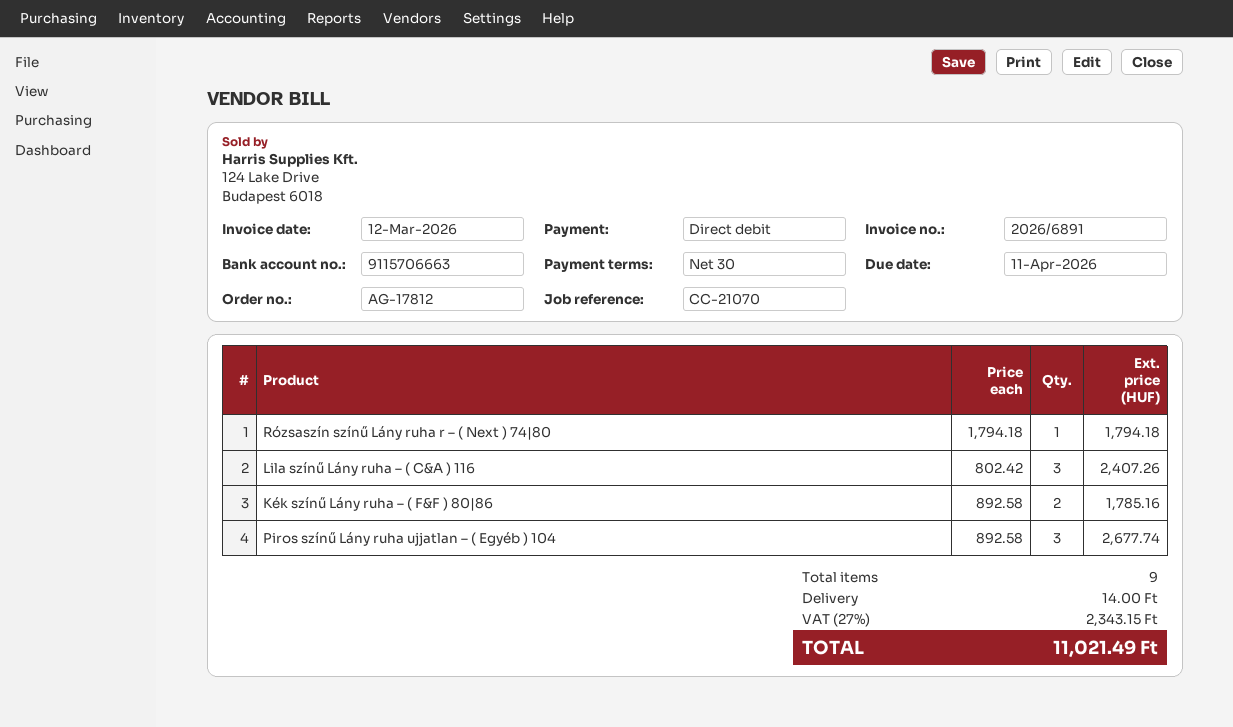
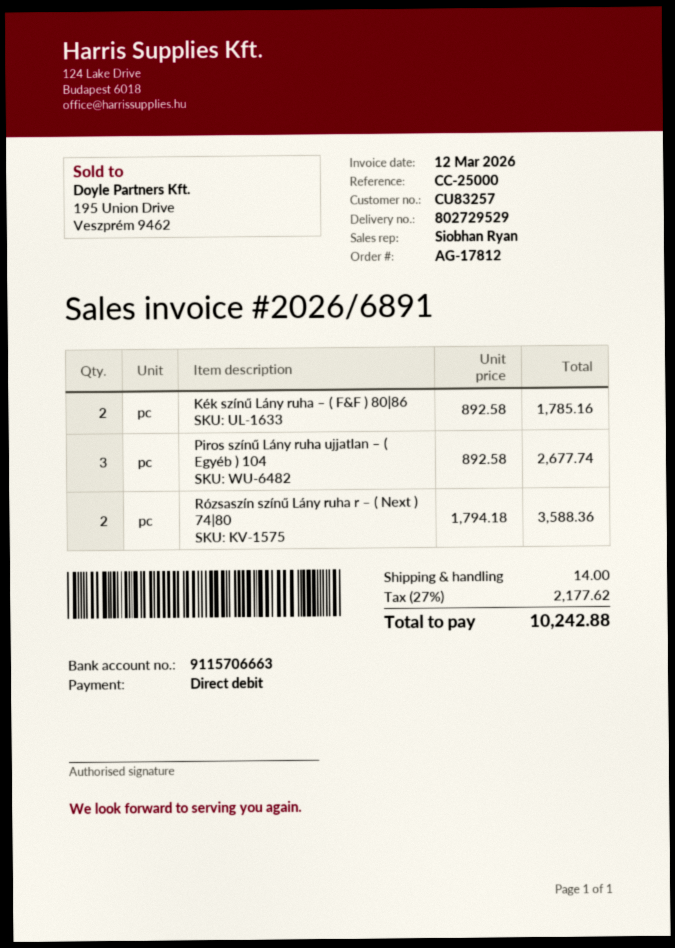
reference: CC-21070 -> CC-25000
Rózsaszín színű Lány ruha r – ( Next ) 74|80: 1 x 1794.18 = 1794.18 -> 2 x 1794.18 = 3588.36
Lila színű Lány ruha – ( C&A ) 116: 3 x 802.42 = 2407.26 -> none
tax: 27% = 2343.15 -> 27% = 2177.62
total: 11021.49 -> 10242.88

